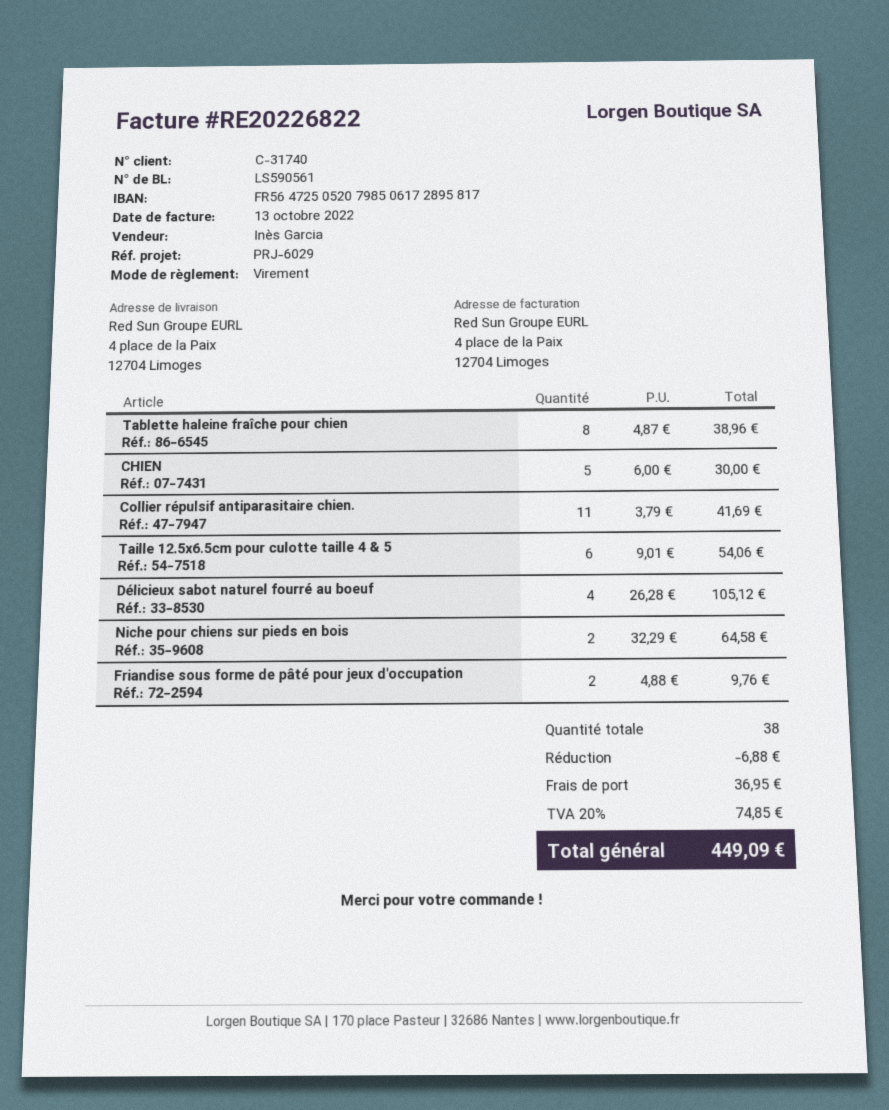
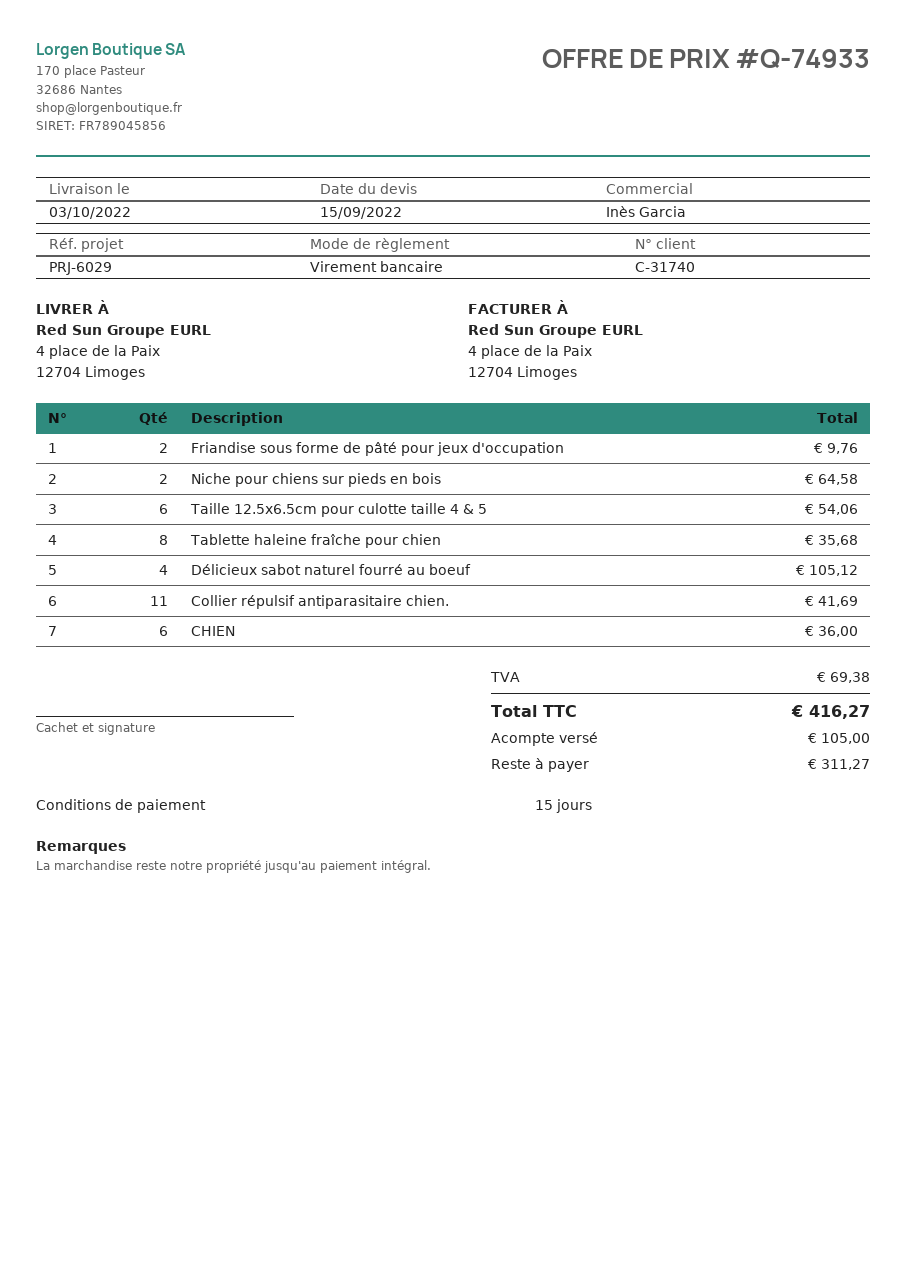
Tablette haleine fraîche pour chien: 8 for 38.96 -> 8 for 35.68
CHIEN: 5 for 30.00 -> 6 for 36.00
discount: 6.88 -> none
shipping: 36.95 -> none
tax: 74.85 -> 69.38
total: 449.09 -> 416.27

